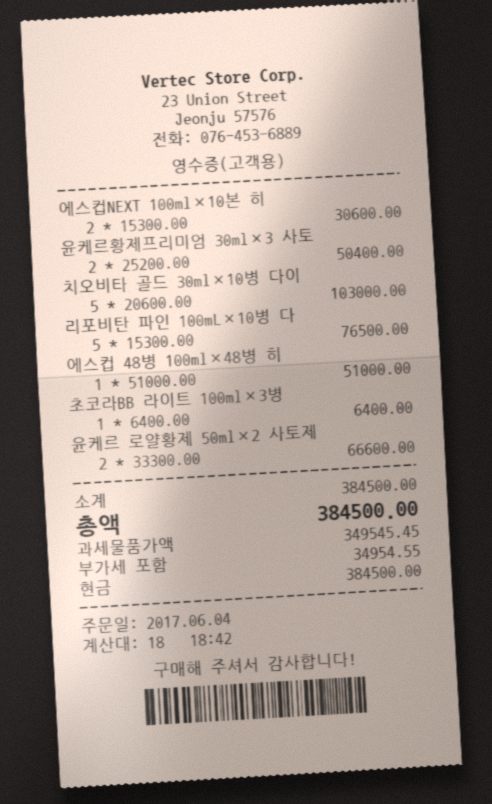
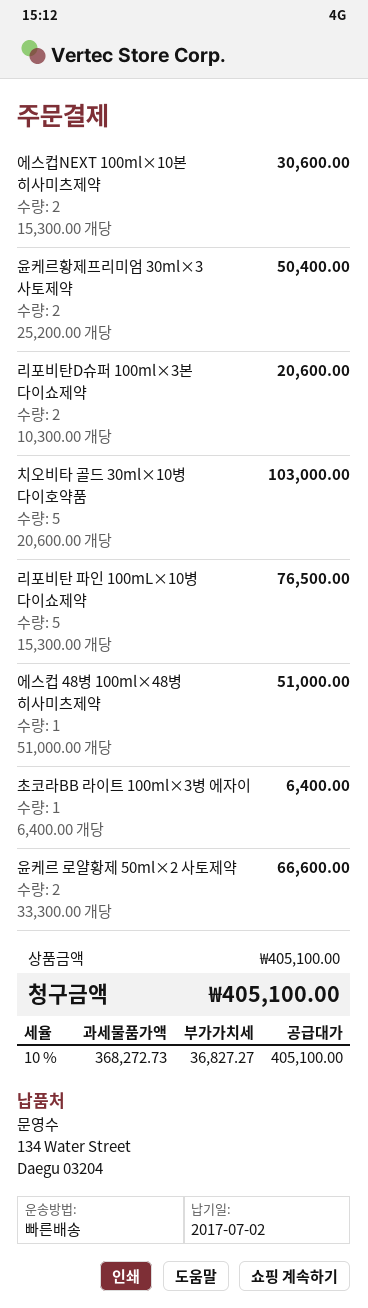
리포비탄D슈퍼 100ml×3본 다이쇼제약: none -> 2 x 10300.00 = 20600.00
subtotal: 384500.00 -> 405100.00
net: 349545.45 -> 368272.73
tax: 34954.55 -> 36827.27
total: 384500.00 -> 405100.00

